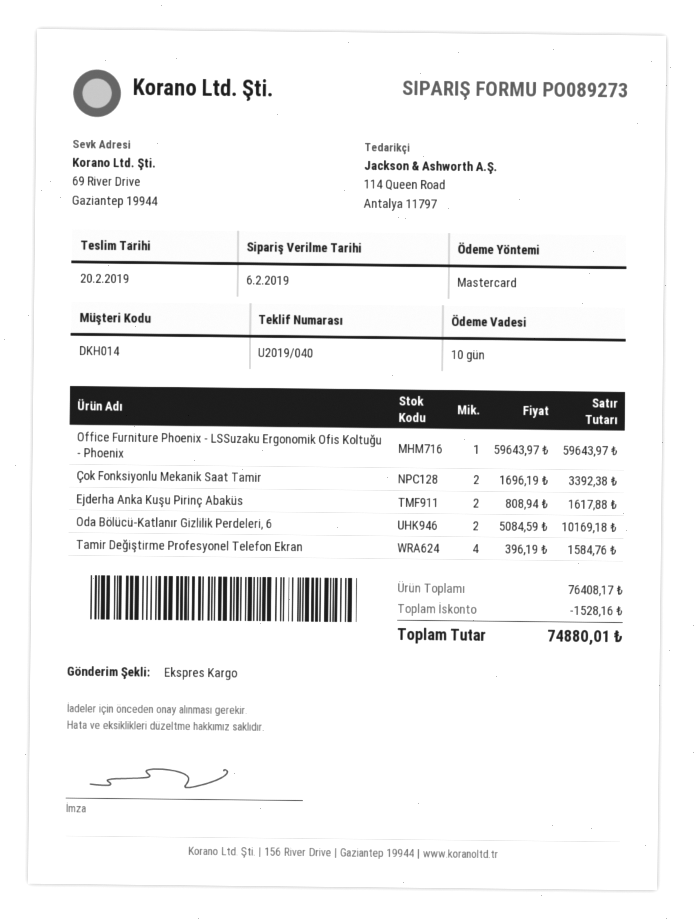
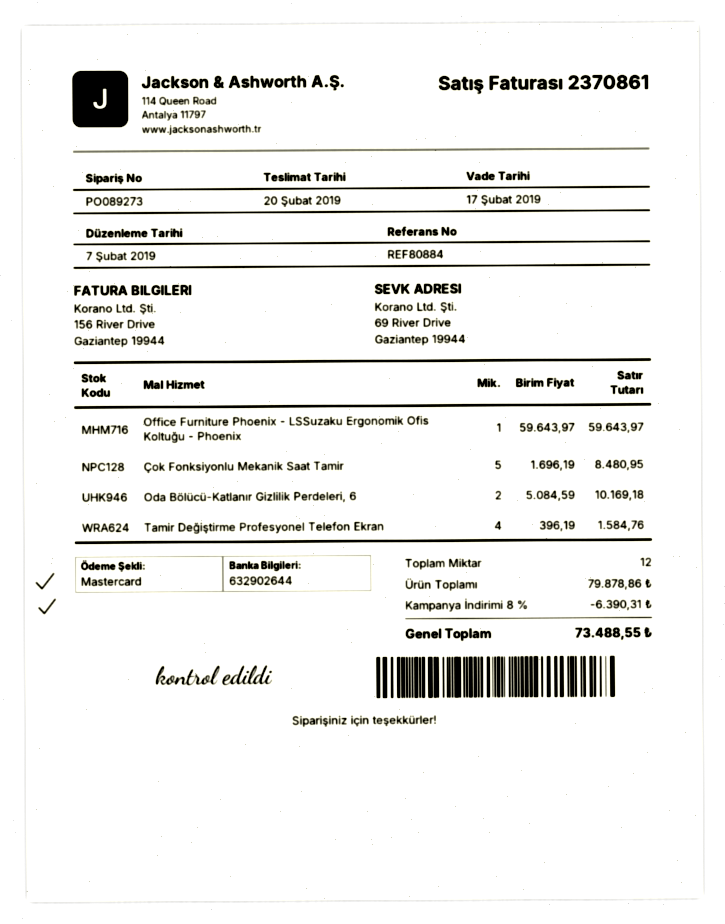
Çok Fonksiyonlu Mekanik Saat Tamir: 2 x 1696.19 = 3392.38 -> 5 x 1696.19 = 8480.95
Ejderha Anka Kuşu Pirinç Abaküs: 2 x 808.94 = 1617.88 -> none
subtotal: 76408.17 -> 79878.86
discount: 1528.16 -> 6390.31
total: 74880.01 -> 73488.55

